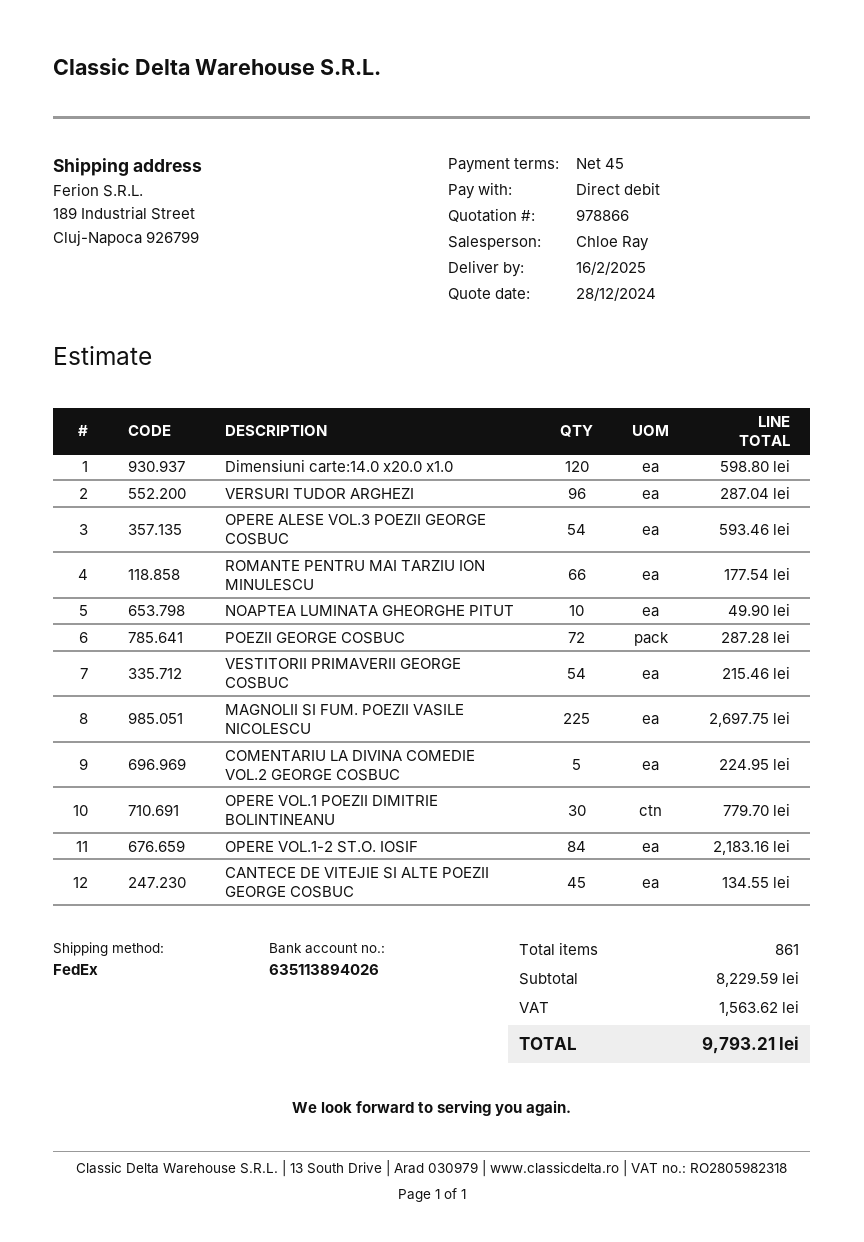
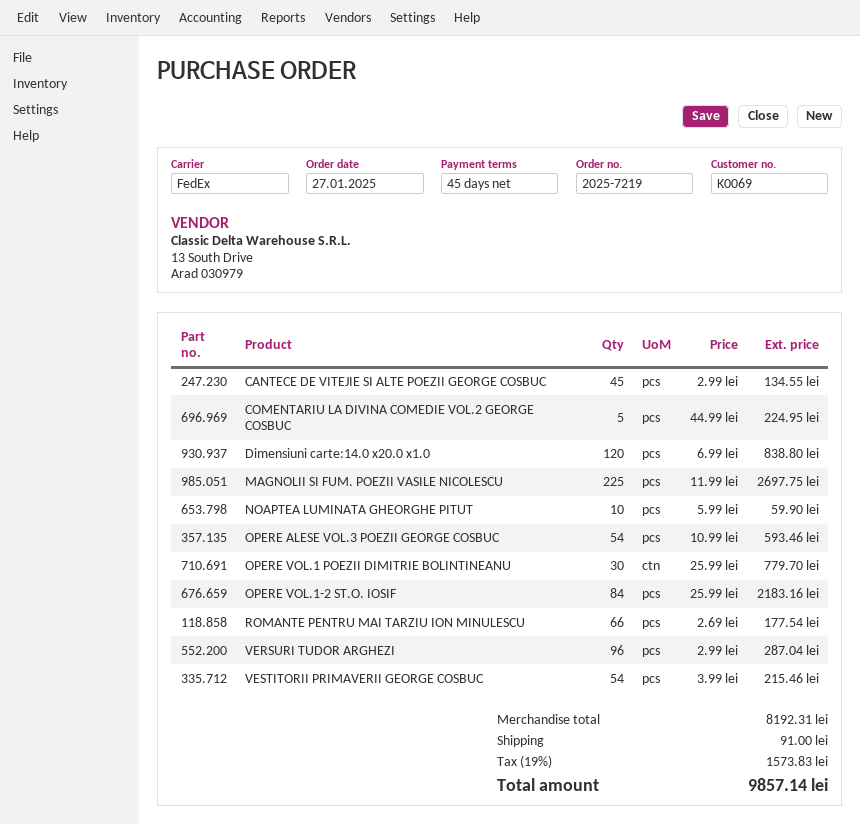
Dimensiuni carte:14.0 x20.0 x1.0: 120 for 598.80 -> 120 for 838.80
NOAPTEA LUMINATA GHEORGHE PITUT: 10 for 49.90 -> 10 for 59.90
POEZII GEORGE COSBUC: 72 for 287.28 -> none
subtotal: 8229.59 -> 8192.31
shipping: none -> 91.00
tax: 1563.62 -> 1573.83
total: 9793.21 -> 9857.14

